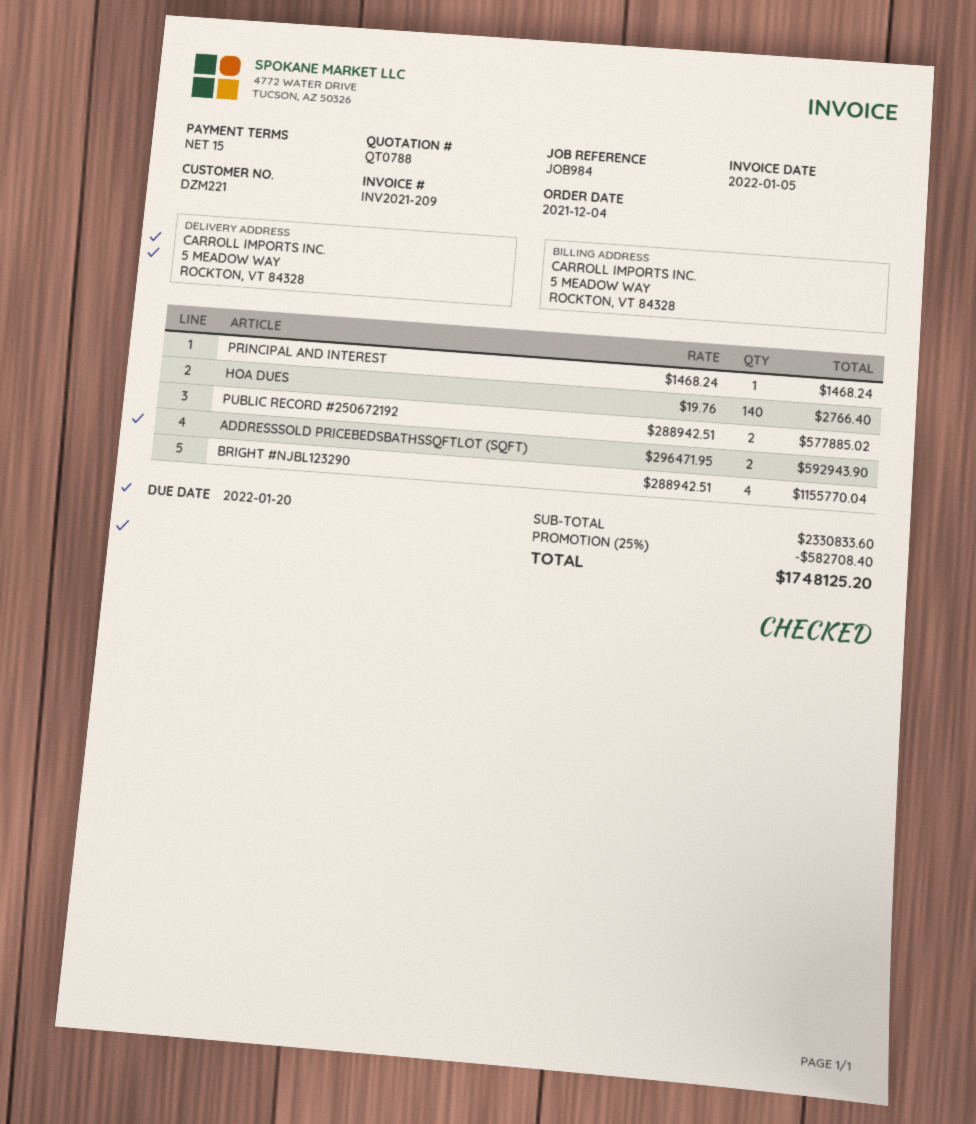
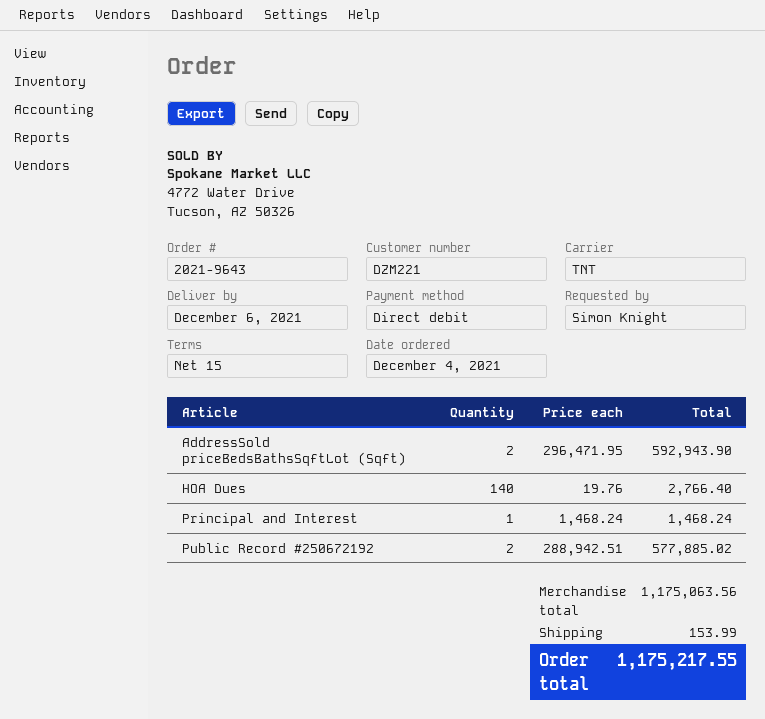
BRIGHT #NJBL123290: 4 x 288942.51 = 1155770.04 -> none
subtotal: 2330833.60 -> 1175063.56
discount: 25% = 582708.40 -> none
shipping: none -> 153.99
total: 1748125.20 -> 1175217.55

